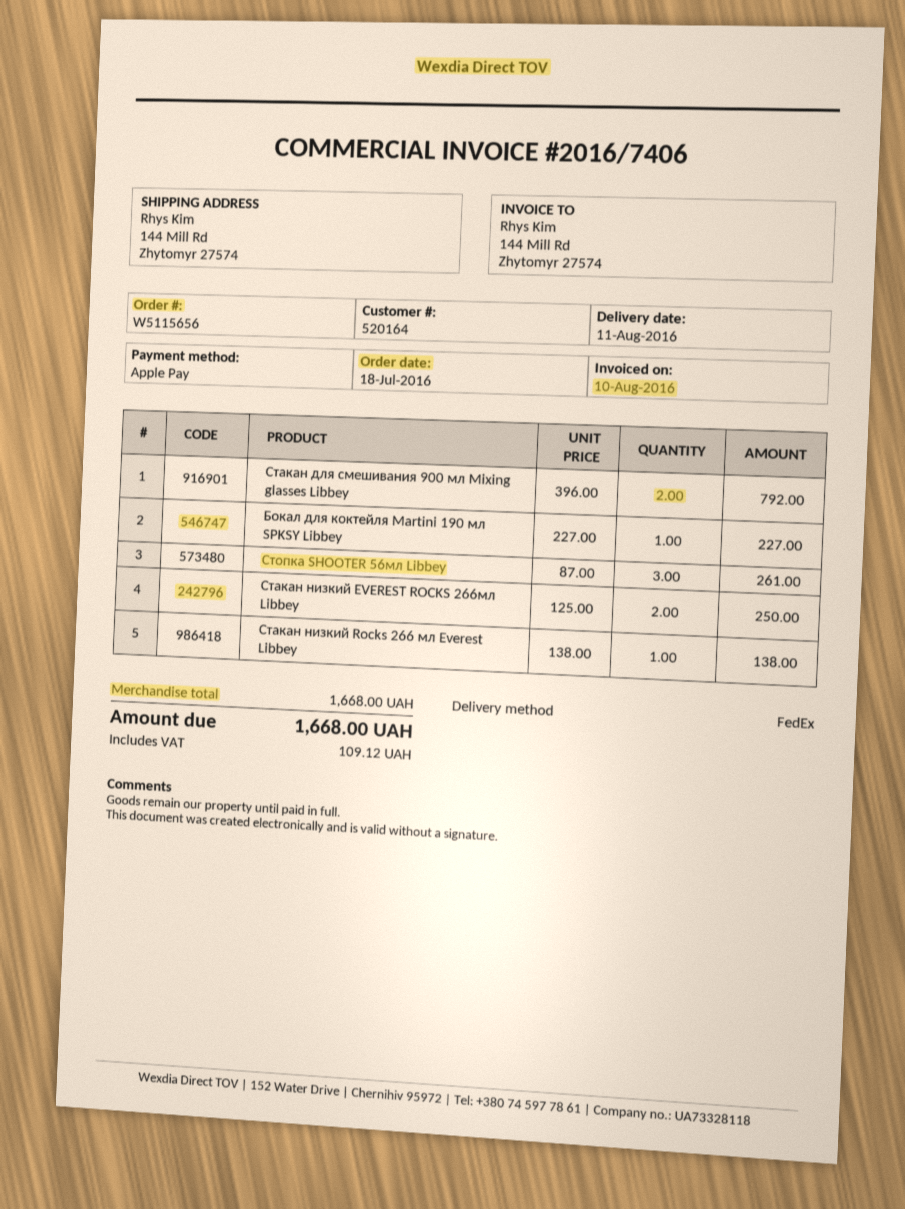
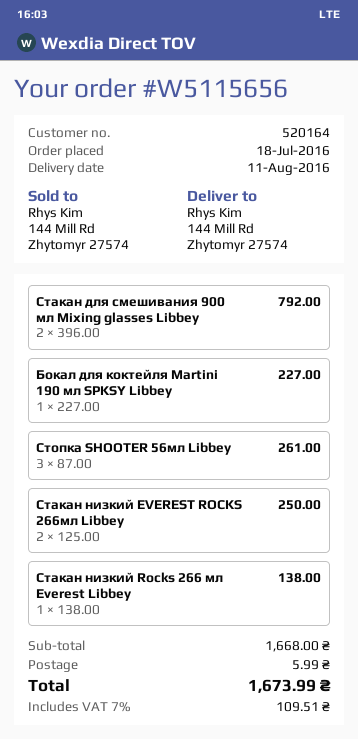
shipping: none -> 5.99
tax: 109.12 -> 109.51
total: 1668.00 -> 1673.99

